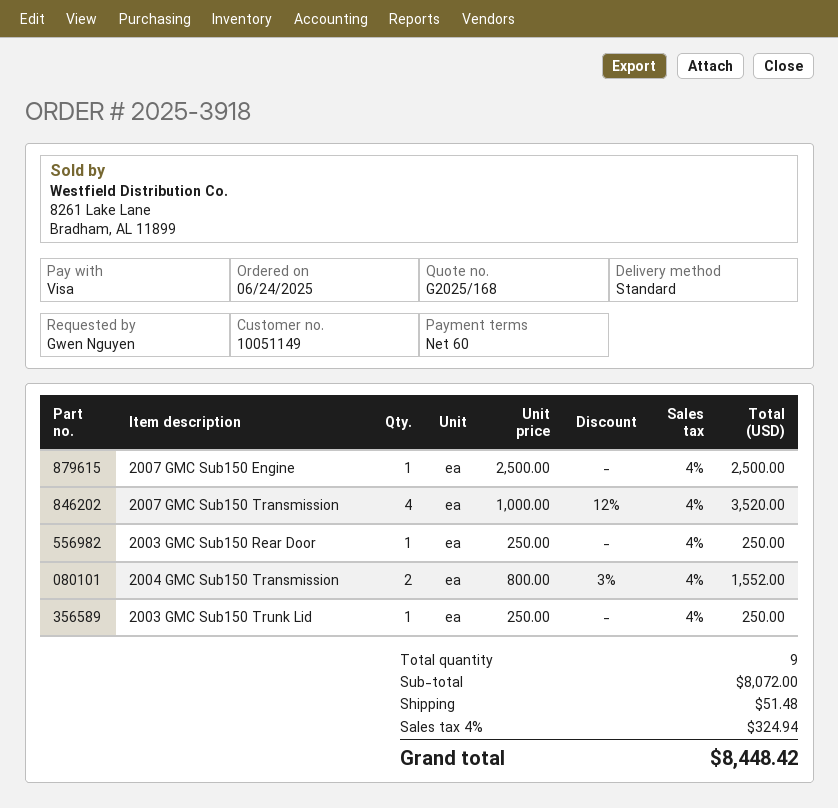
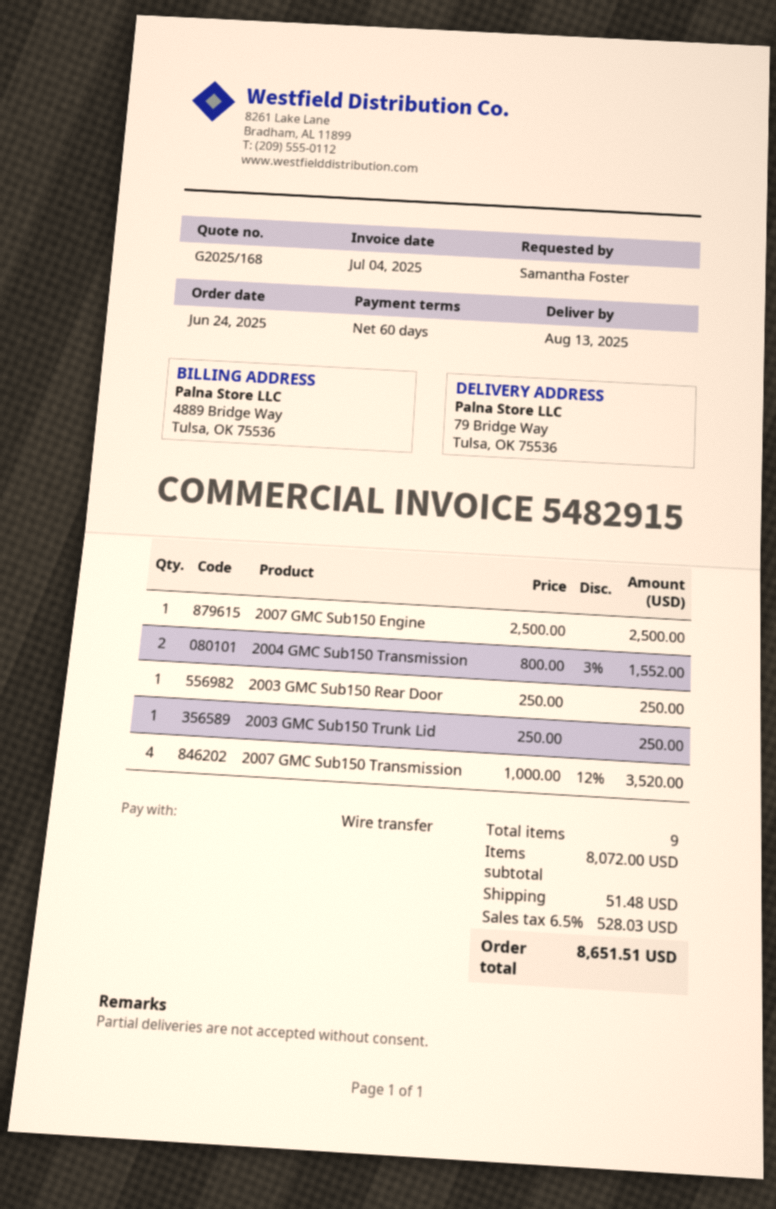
ordered by: Gwen Nguyen -> Samantha Foster
payment method: Visa -> bank transfer
tax: 4% = 324.94 -> 6.5% = 528.03
total: 8448.42 -> 8651.51

